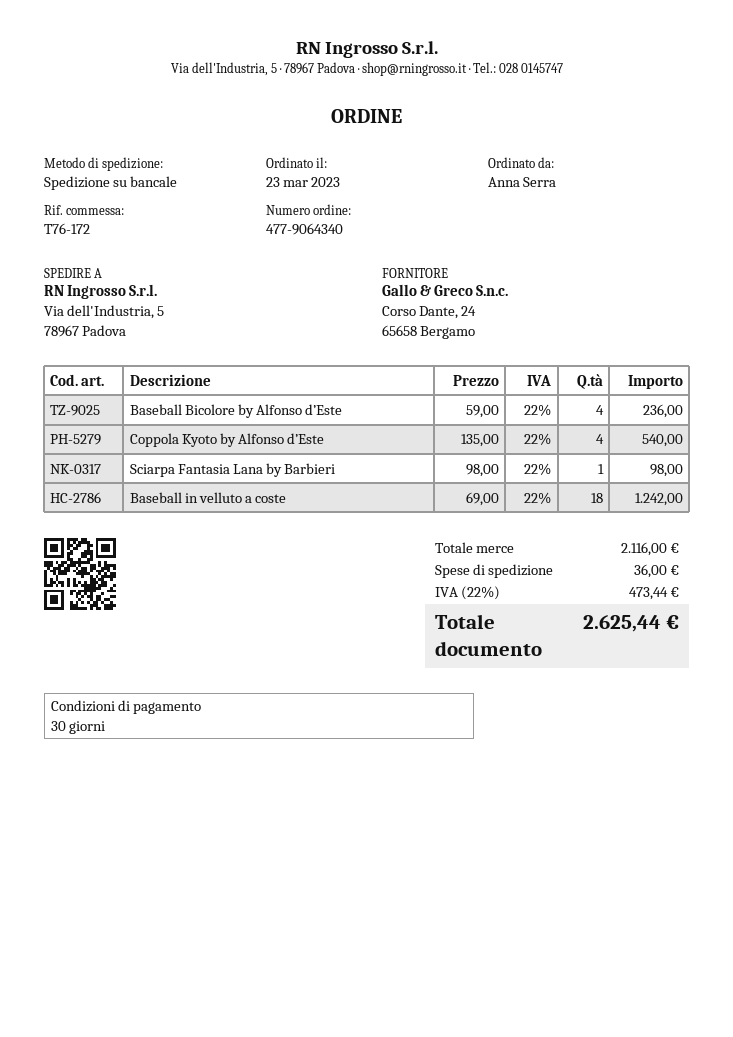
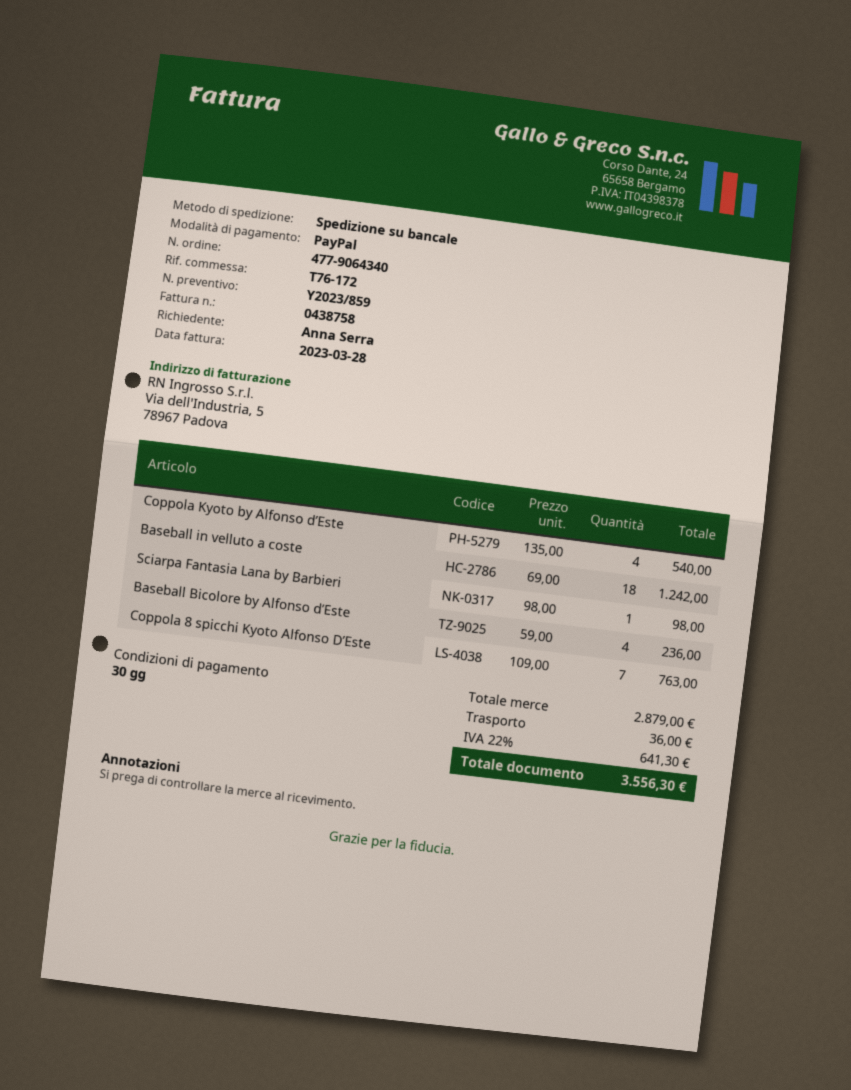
Coppola 8 spicchi Kyoto Alfonso D’Este: none -> 7 x 109.00 = 763.00
subtotal: 2116.00 -> 2879.00
tax: 22% = 473.44 -> 22% = 641.30
total: 2625.44 -> 3556.30

